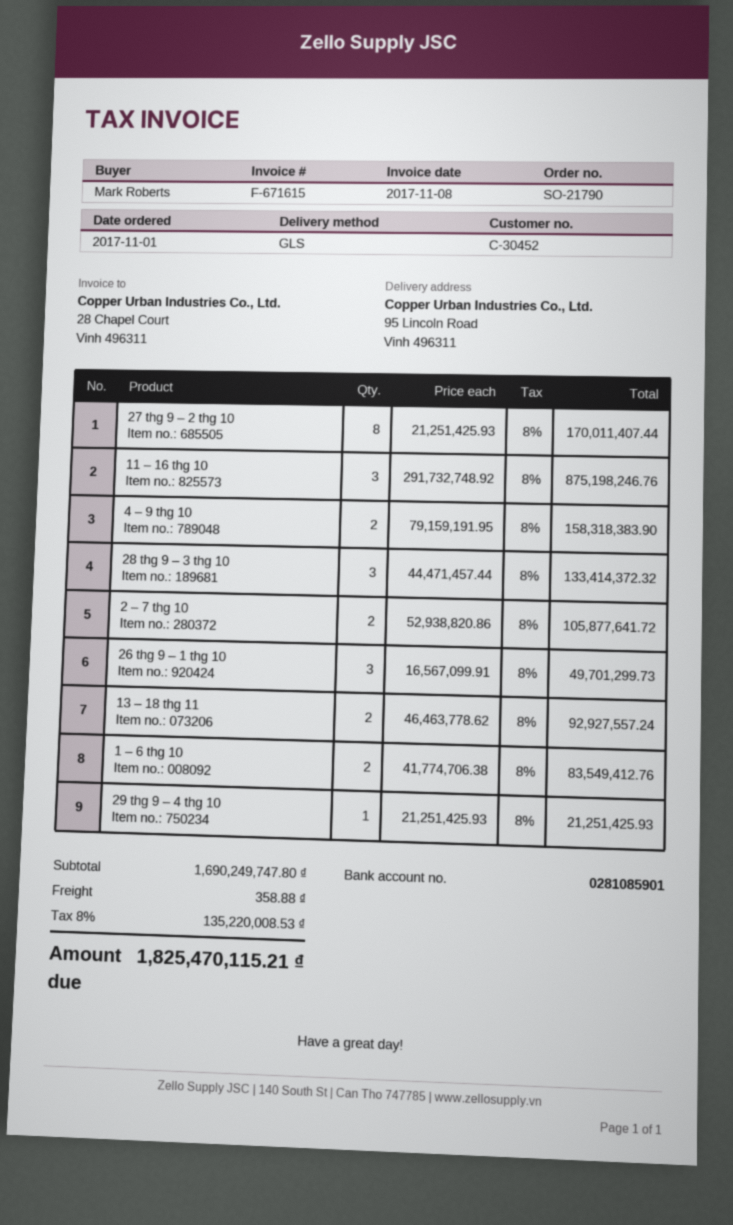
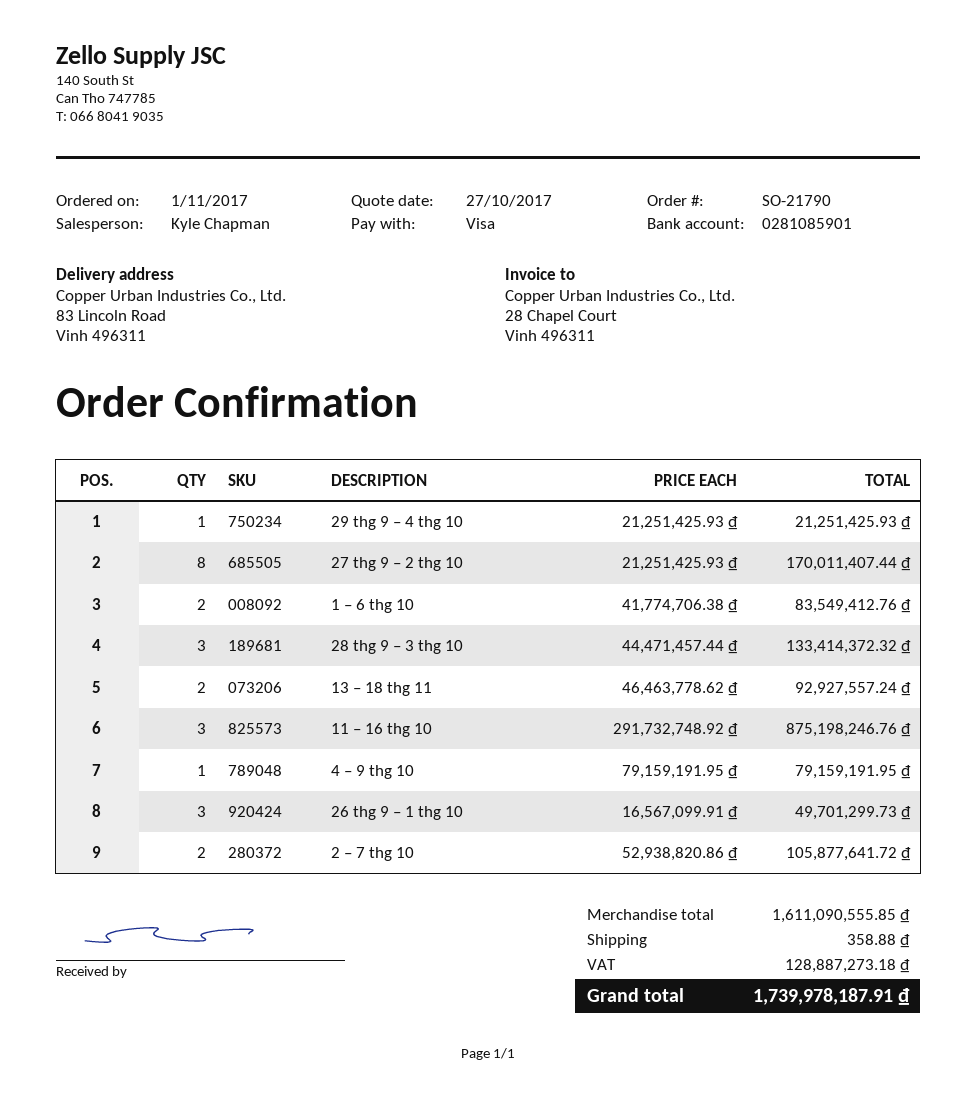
ship to: 95 Lincoln Road, Vinh 496311 -> 83 Lincoln Road, Vinh 496311
4 – 9 thg 10: 2 x 79159191.95 = 158318383.90 -> 1 x 79159191.95 = 79159191.95
subtotal: 1690249747.80 -> 1611090555.85
tax: 135220008.53 -> 128887273.18
total: 1825470115.21 -> 1739978187.91

